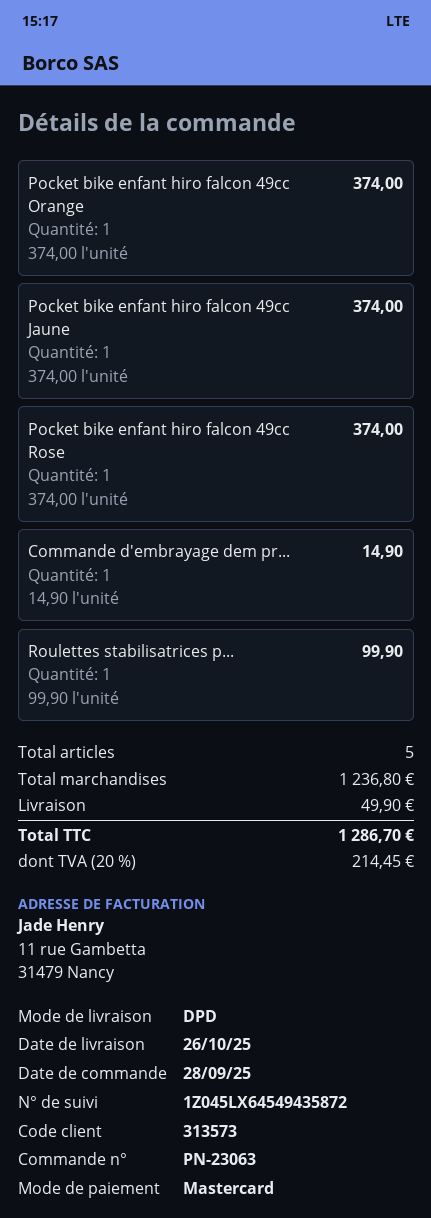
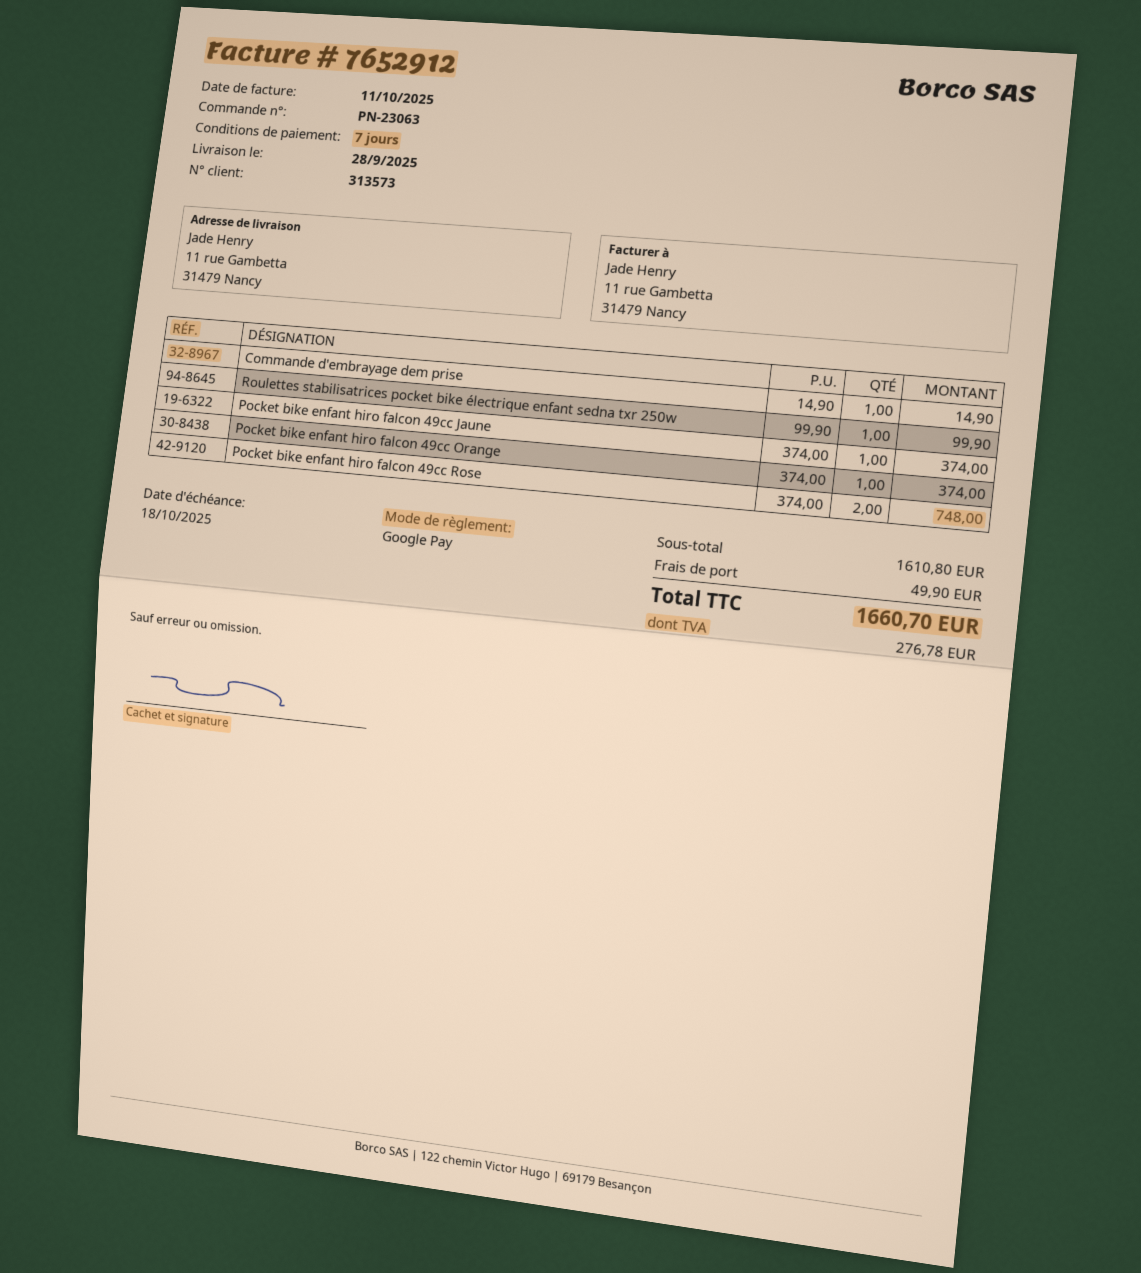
delivery date: 2025-10-26 -> 2025-09-28
payment method: Mastercard -> Google Pay
Pocket bike enfant hiro falcon 49cc Rose: 1 x 374.00 = 374.00 -> 2 x 374.00 = 748.00
subtotal: 1236.80 -> 1610.80
tax: 214.45 -> 276.78
total: 1286.70 -> 1660.70

